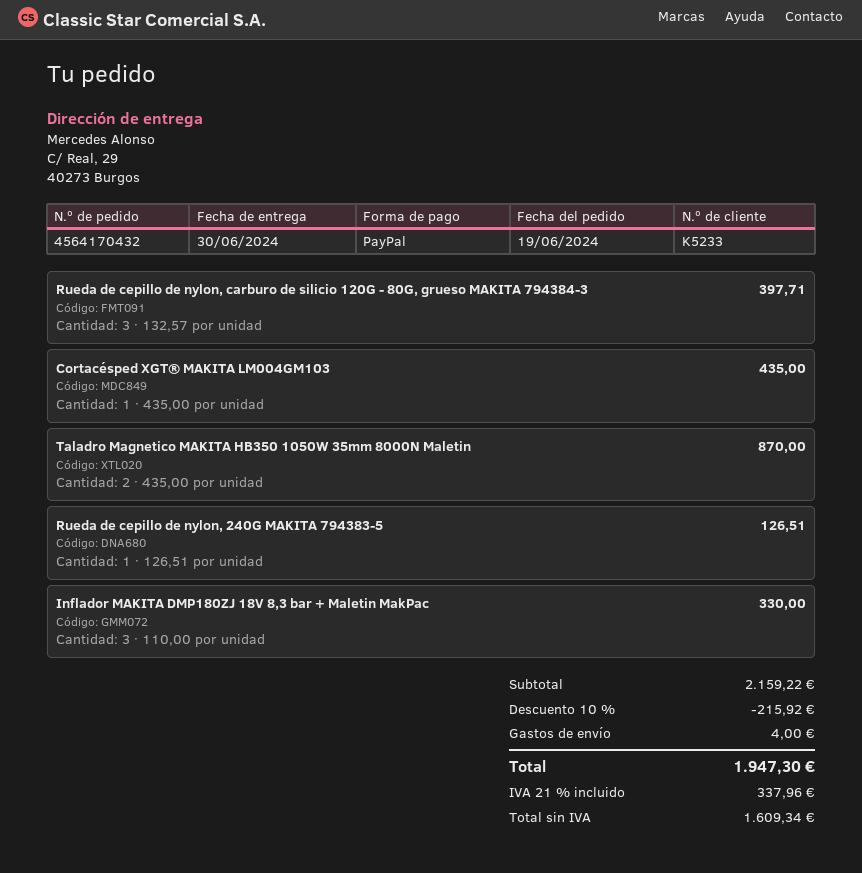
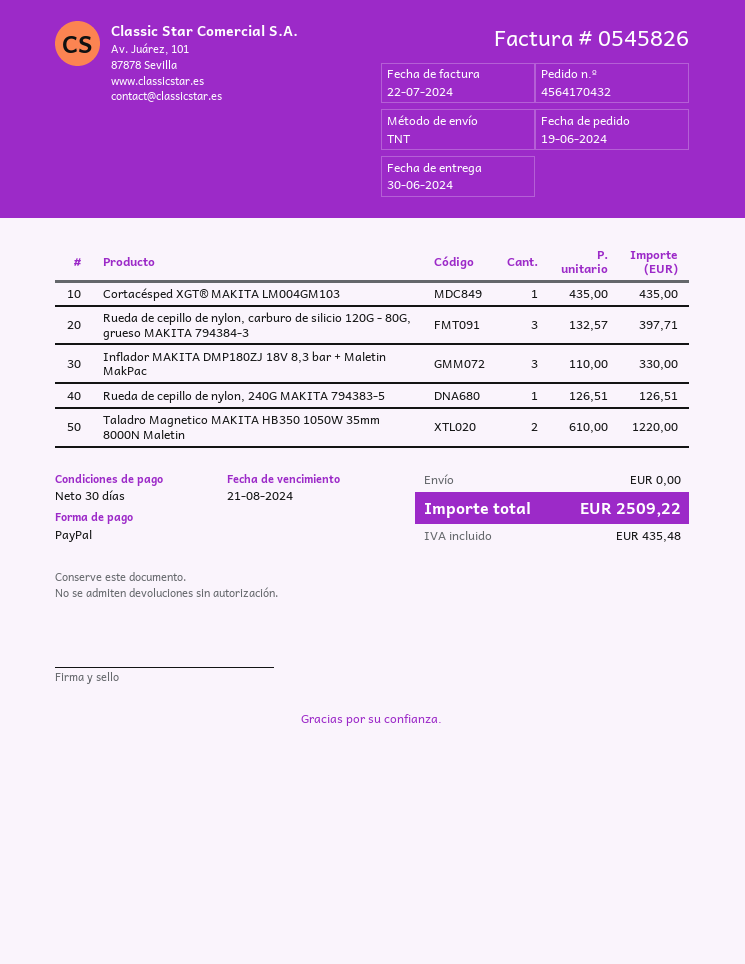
Taladro Magnetico MAKITA HB350 1050W 35mm 8000N Maletin: 2 x 435.00 = 870.00 -> 2 x 610.00 = 1220.00
discount: 10% = 215.92 -> none
shipping: 4.00 -> 0.00
tax: 337.96 -> 435.48
total: 1947.30 -> 2509.22

